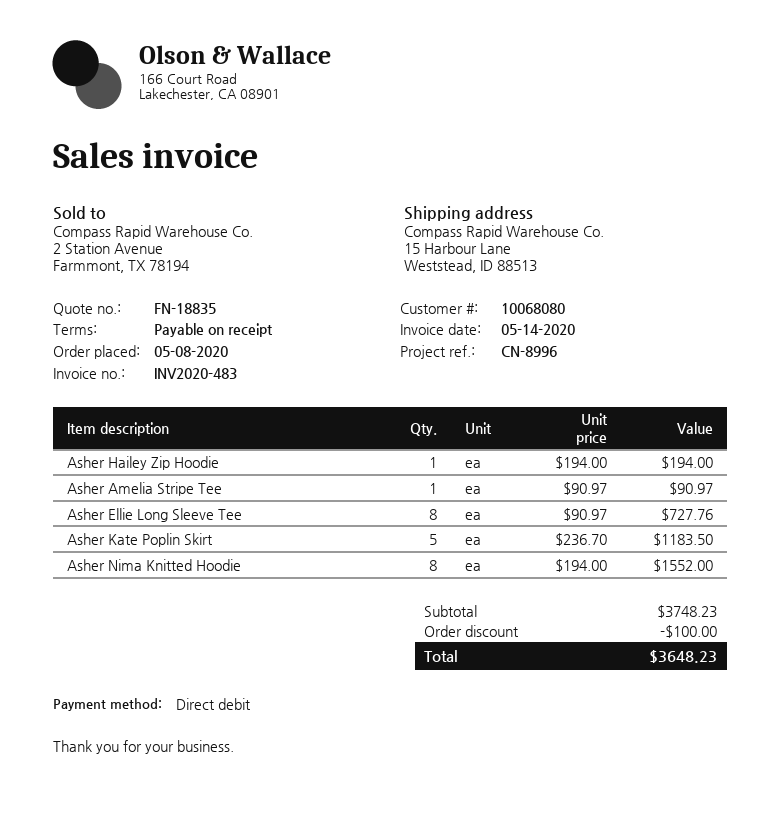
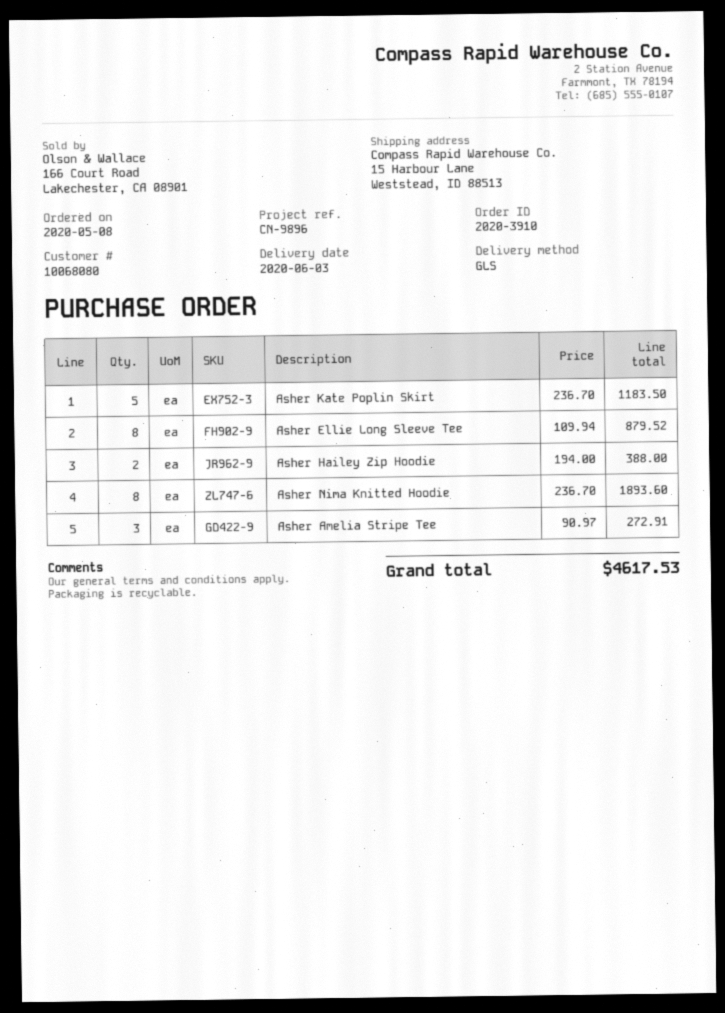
reference: CN-8996 -> CN-9896
Asher Hailey Zip Hoodie: 1 x 194.00 = 194.00 -> 2 x 194.00 = 388.00
Asher Amelia Stripe Tee: 1 x 90.97 = 90.97 -> 3 x 90.97 = 272.91
Asher Ellie Long Sleeve Tee: 8 x 90.97 = 727.76 -> 8 x 109.94 = 879.52
Asher Nima Knitted Hoodie: 8 x 194.00 = 1552.00 -> 8 x 236.70 = 1893.60
discount: 100.00 -> none
total: 3648.23 -> 4617.53

